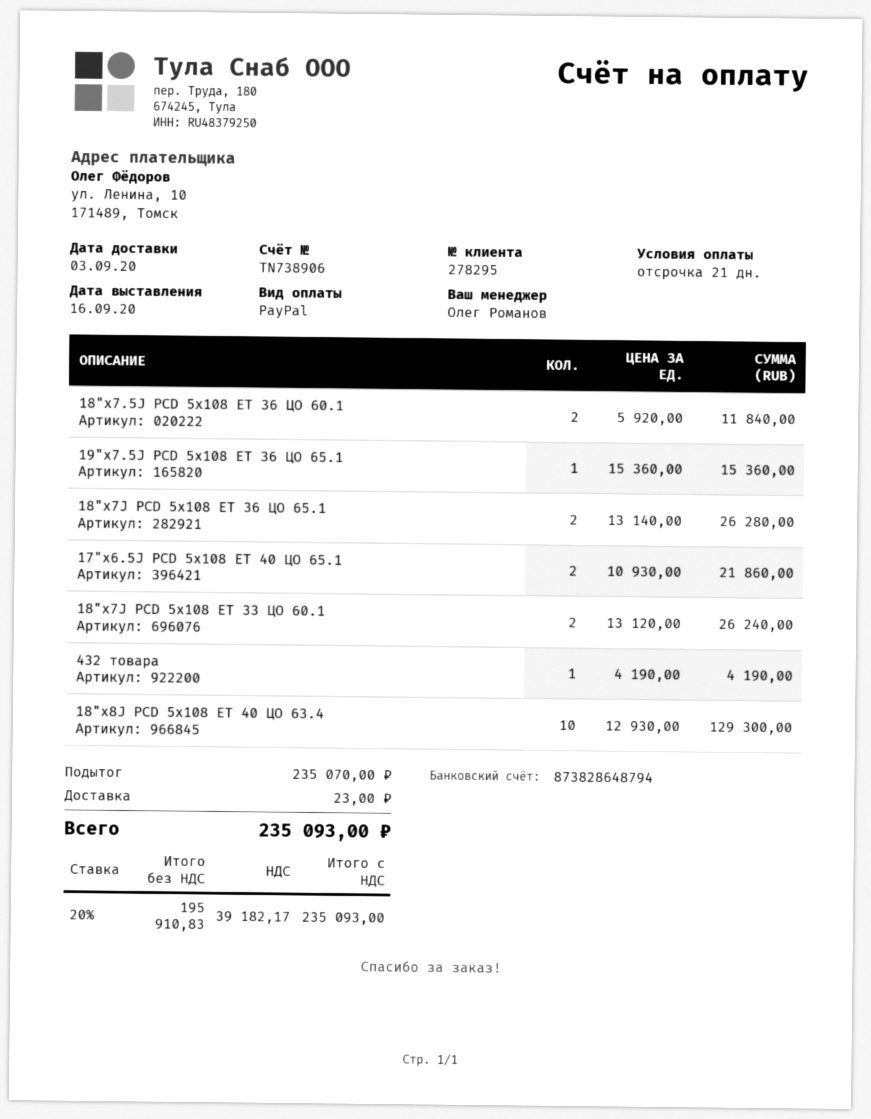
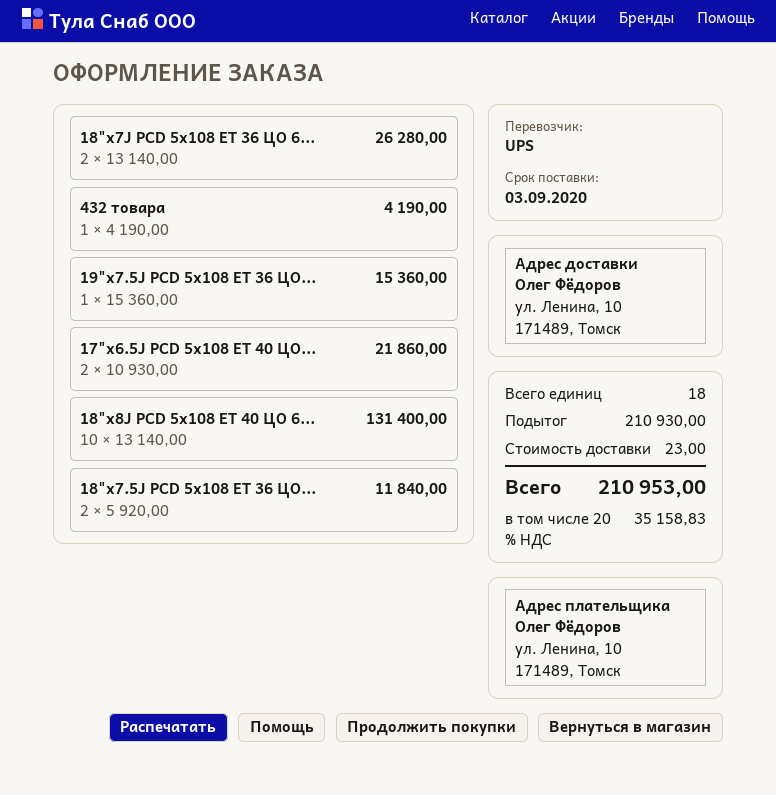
18"x7J PCD 5x108 ЕТ 33 ЦО 60.1: 2 x 13120.00 = 26240.00 -> none
18"x8J PCD 5x108 ЕТ 40 ЦО 63.4: 10 x 12930.00 = 129300.00 -> 10 x 13140.00 = 131400.00
subtotal: 235070.00 -> 210930.00
tax: 20% = 39182.17 -> 20% = 35158.83
total: 235093.00 -> 210953.00

